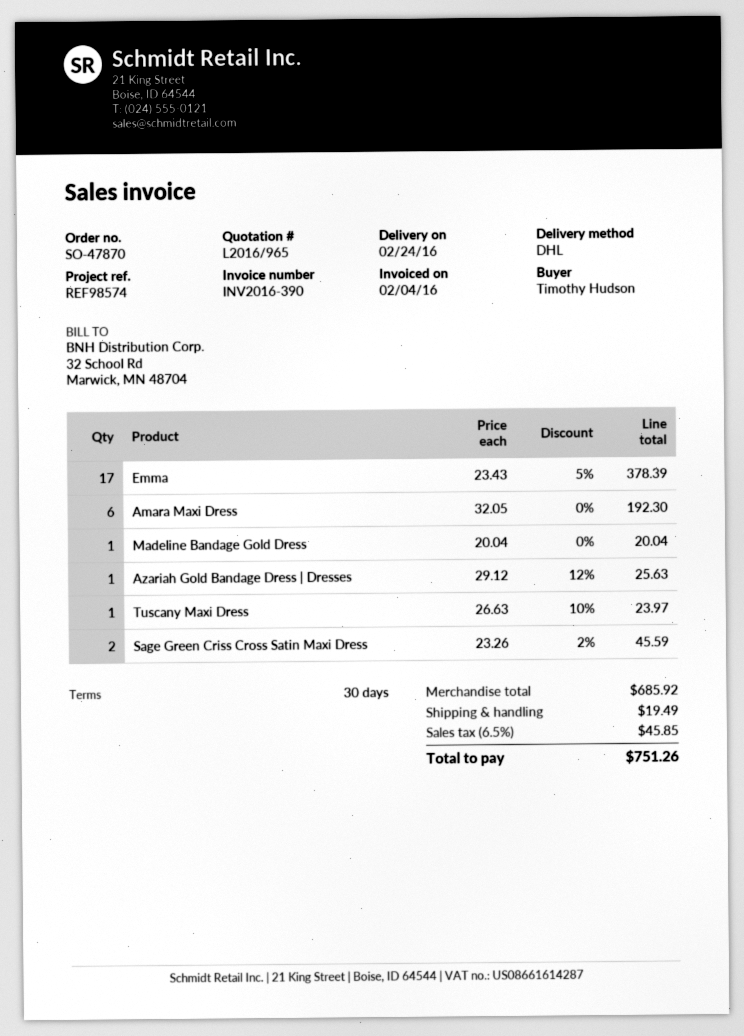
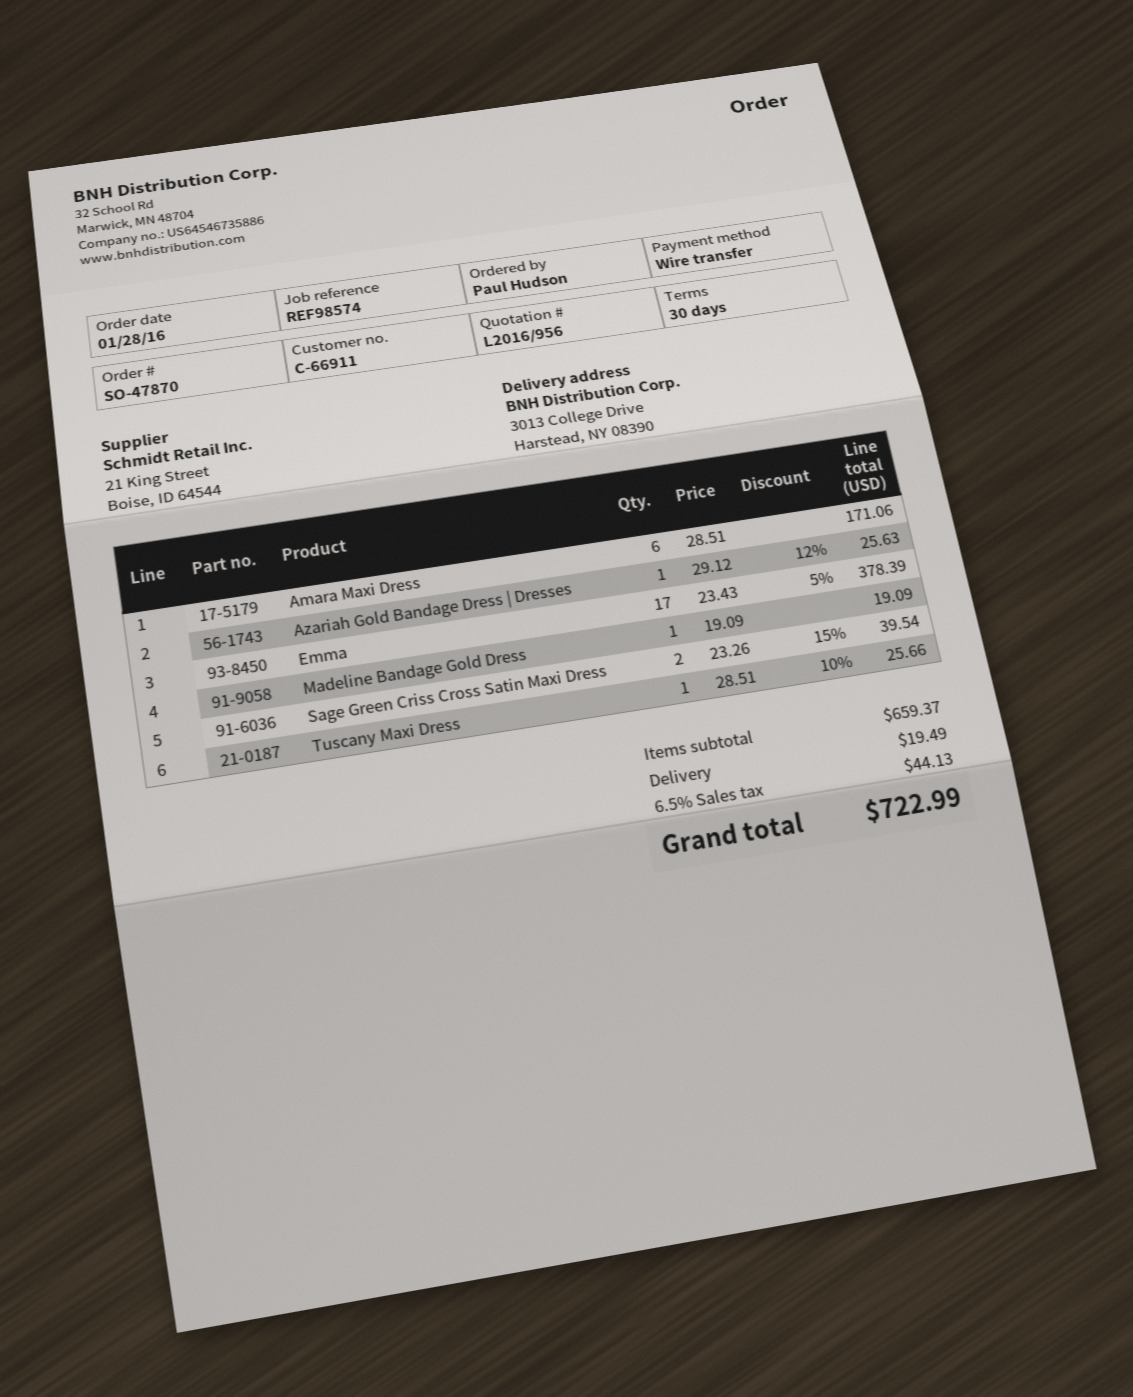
quote number: L2016/965 -> L2016/956
ordered by: Timothy Hudson -> Paul Hudson
Amara Maxi Dress: 6 x 32.05 = 192.30 -> 6 x 28.51 = 171.06
Madeline Bandage Gold Dress: 1 x 20.04 = 20.04 -> 1 x 19.09 = 19.09
Tuscany Maxi Dress: 1 x 26.63 - 10% = 23.97 -> 1 x 28.51 - 10% = 25.66
Sage Green Criss Cross Satin Maxi Dress: 2 x 23.26 - 2% = 45.59 -> 2 x 23.26 - 15% = 39.54
subtotal: 685.92 -> 659.37
tax: 6.5% = 45.85 -> 6.5% = 44.13
total: 751.26 -> 722.99

